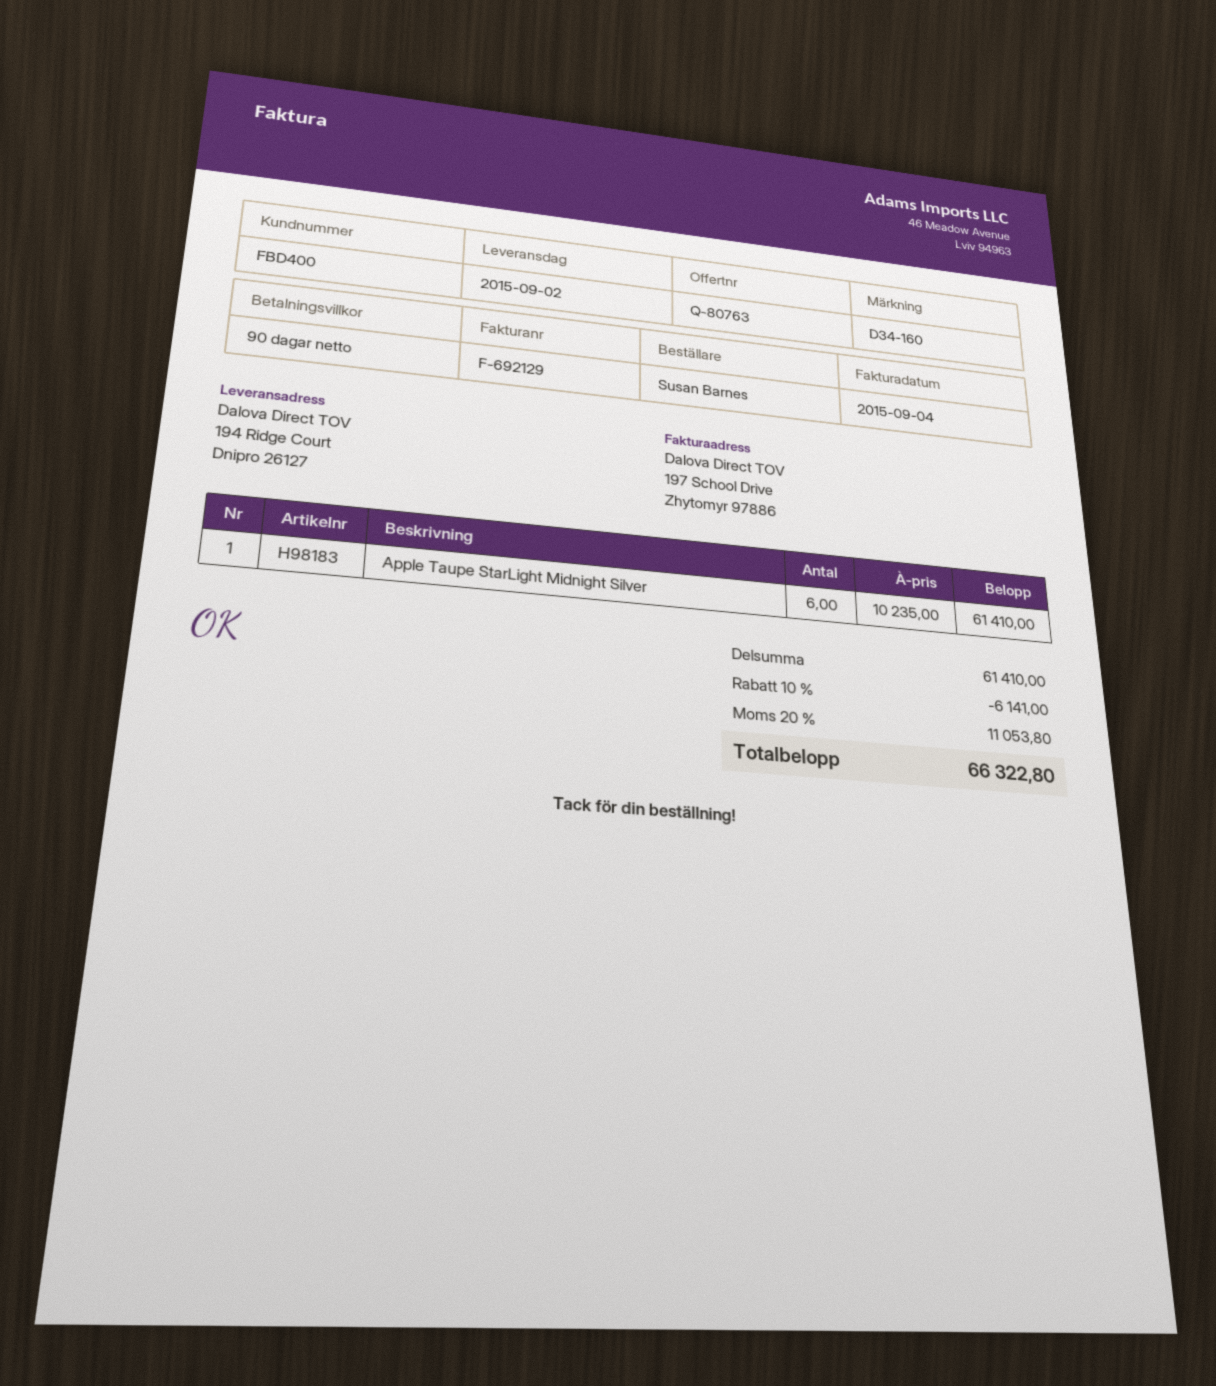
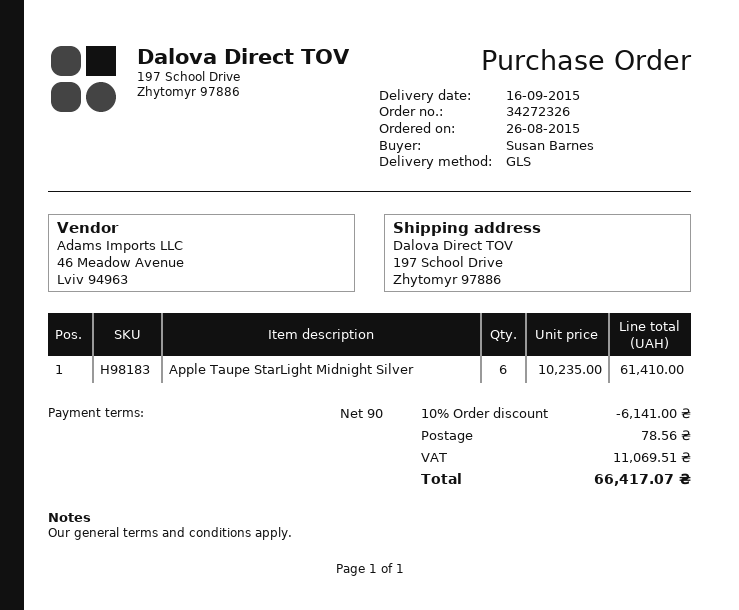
delivery date: 2015-09-02 -> 2015-09-16
ship to: 194 Ridge Court, Dnipro 26127 -> 197 School Drive, Zhytomyr 97886
shipping: none -> 78.56
tax: 11053.80 -> 11069.51
total: 66322.80 -> 66417.07

